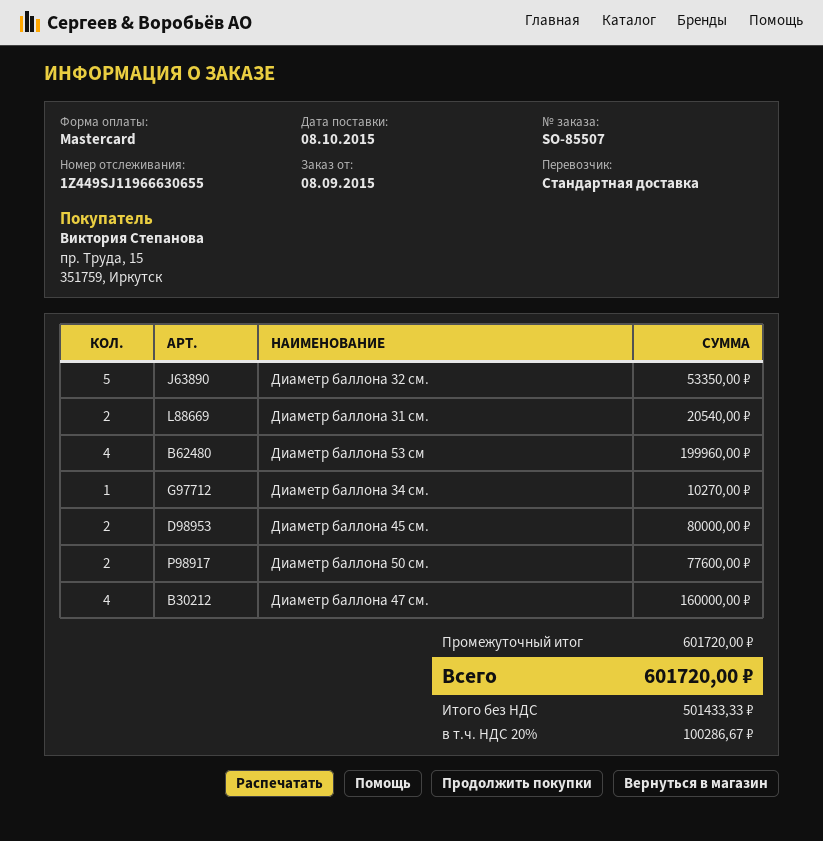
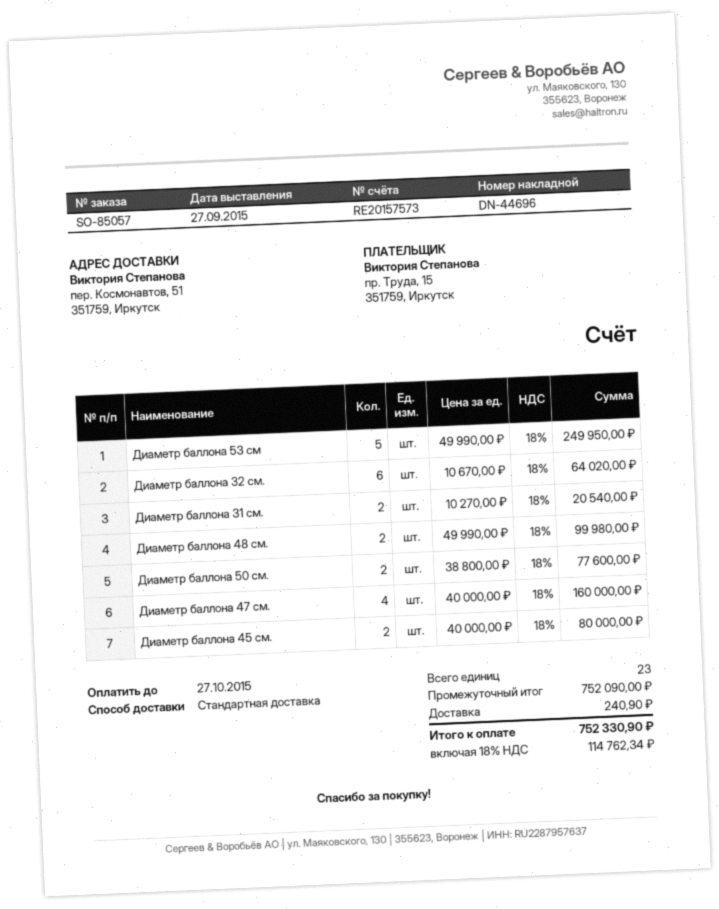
order number: SO-85507 -> SO-85057
Диаметр баллона 32 см.: 5 for 53350.00 -> 6 for 64020.00
Диаметр баллона 53 см: 4 for 199960.00 -> 5 for 249950.00
Диаметр баллона 34 см.: 1 for 10270.00 -> none
Диаметр баллона 48 см.: none -> 2 for 99980.00
subtotal: 601720.00 -> 752090.00
shipping: none -> 240.90
tax: 20% = 100286.67 -> 18% = 114762.34
total: 601720.00 -> 752330.90

